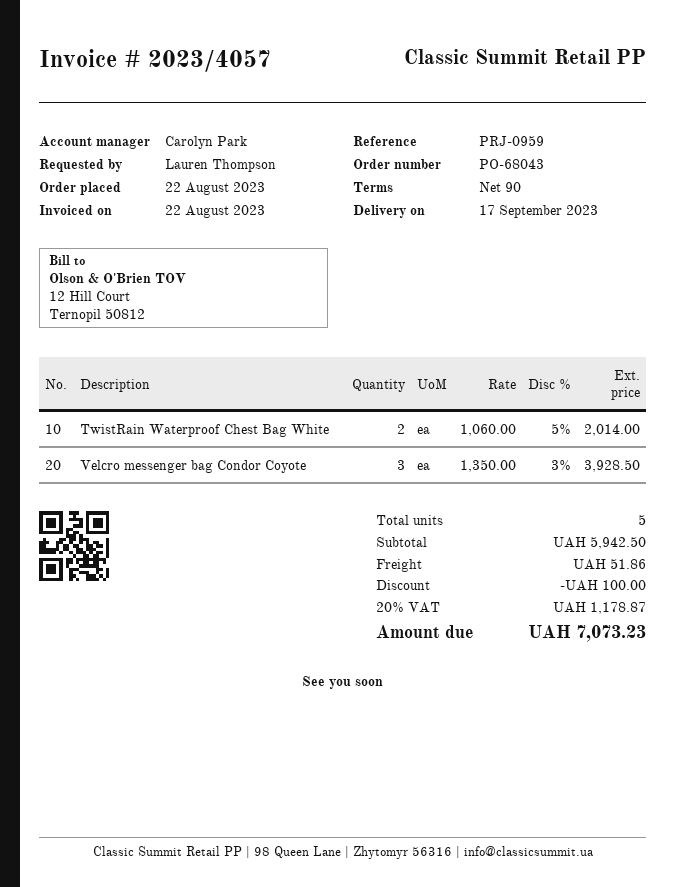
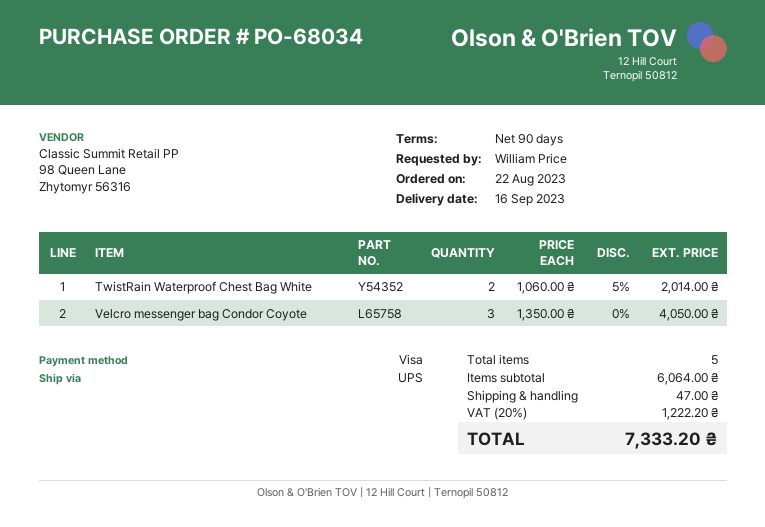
order number: PO-68043 -> PO-68034
delivery date: 2023-09-17 -> 2023-09-16
ordered by: Lauren Thompson -> William Price
Velcro messenger bag Condor Coyote: 3 x 1350.00 - 3% = 3928.50 -> 3 x 1350.00 = 4050.00
subtotal: 5942.50 -> 6064.00
discount: 100.00 -> none
shipping: 51.86 -> 47.00
tax: 20% = 1178.87 -> 20% = 1222.20
total: 7073.23 -> 7333.20

